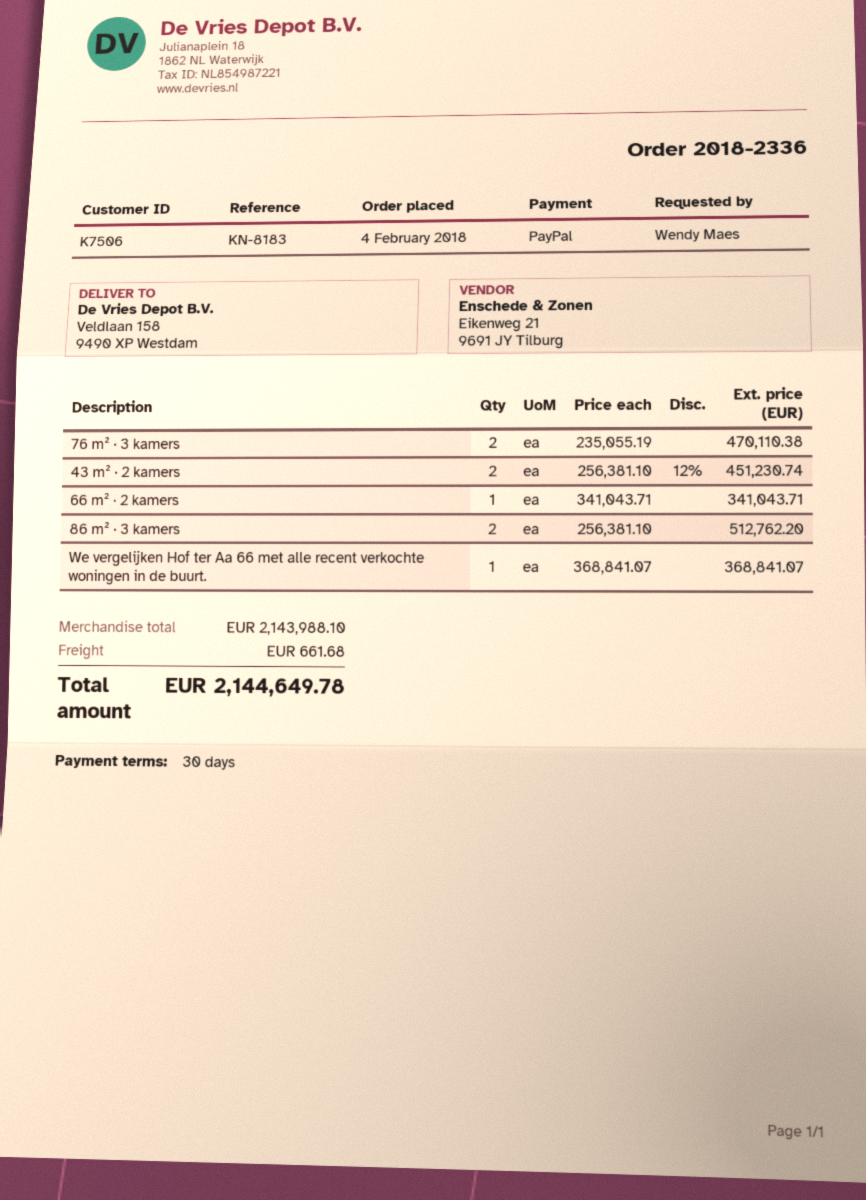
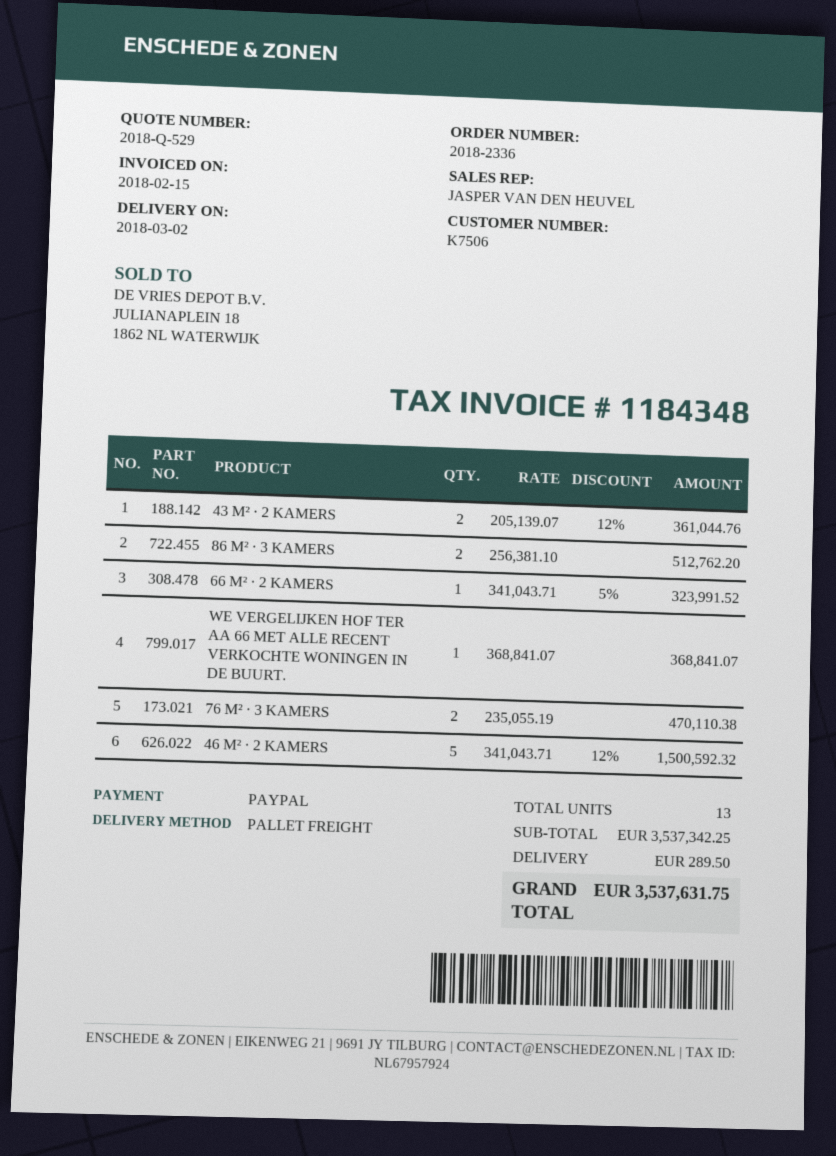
43 m² · 2 kamers: 2 x 256381.10 - 12% = 451230.74 -> 2 x 205139.07 - 12% = 361044.76
66 m² · 2 kamers: 1 x 341043.71 = 341043.71 -> 1 x 341043.71 - 5% = 323991.52
46 M² · 2 KAMERS: none -> 5 x 341043.71 - 12% = 1500592.32
subtotal: 2143988.10 -> 3537342.25
shipping: 661.68 -> 289.50
total: 2144649.78 -> 3537631.75

